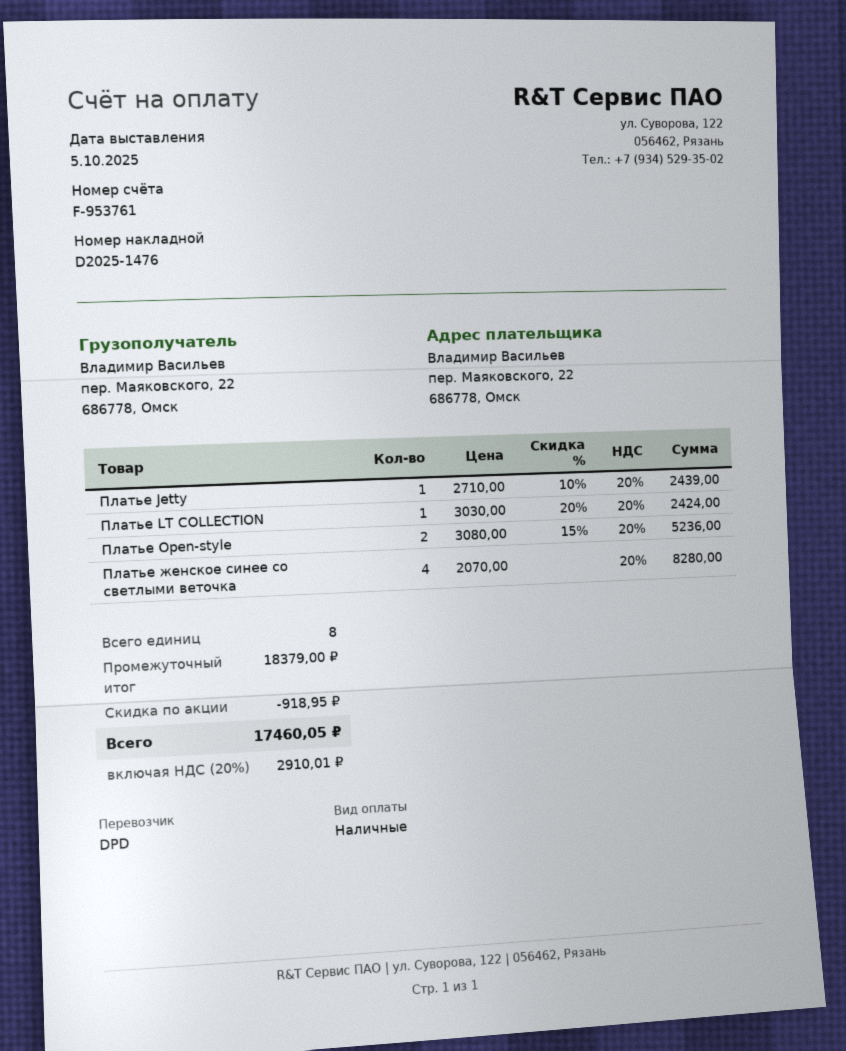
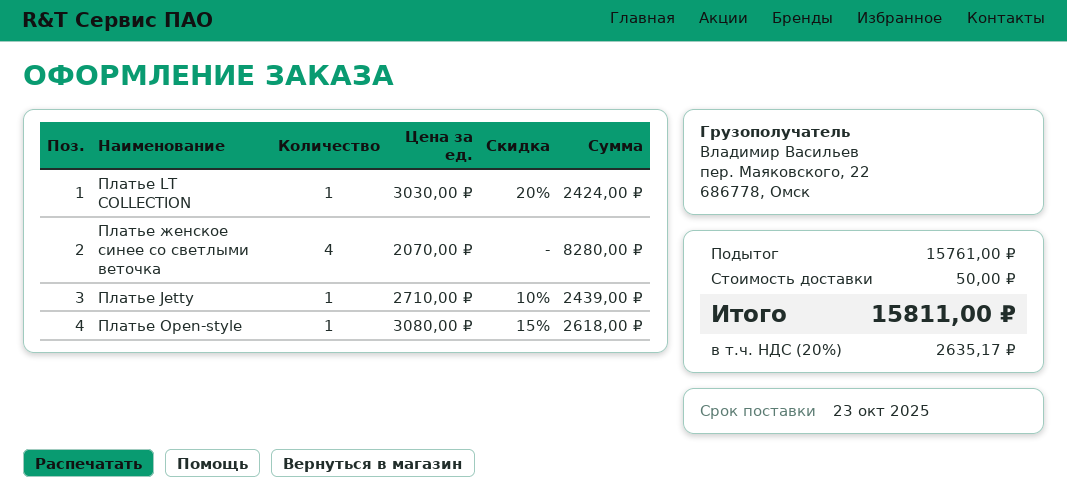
Платье Open-style: 2 x 3080.00 - 15% = 5236.00 -> 1 x 3080.00 - 15% = 2618.00
subtotal: 18379.00 -> 15761.00
discount: 918.95 -> none
shipping: none -> 50.00
tax: 20% = 2910.01 -> 20% = 2635.17
total: 17460.05 -> 15811.00

